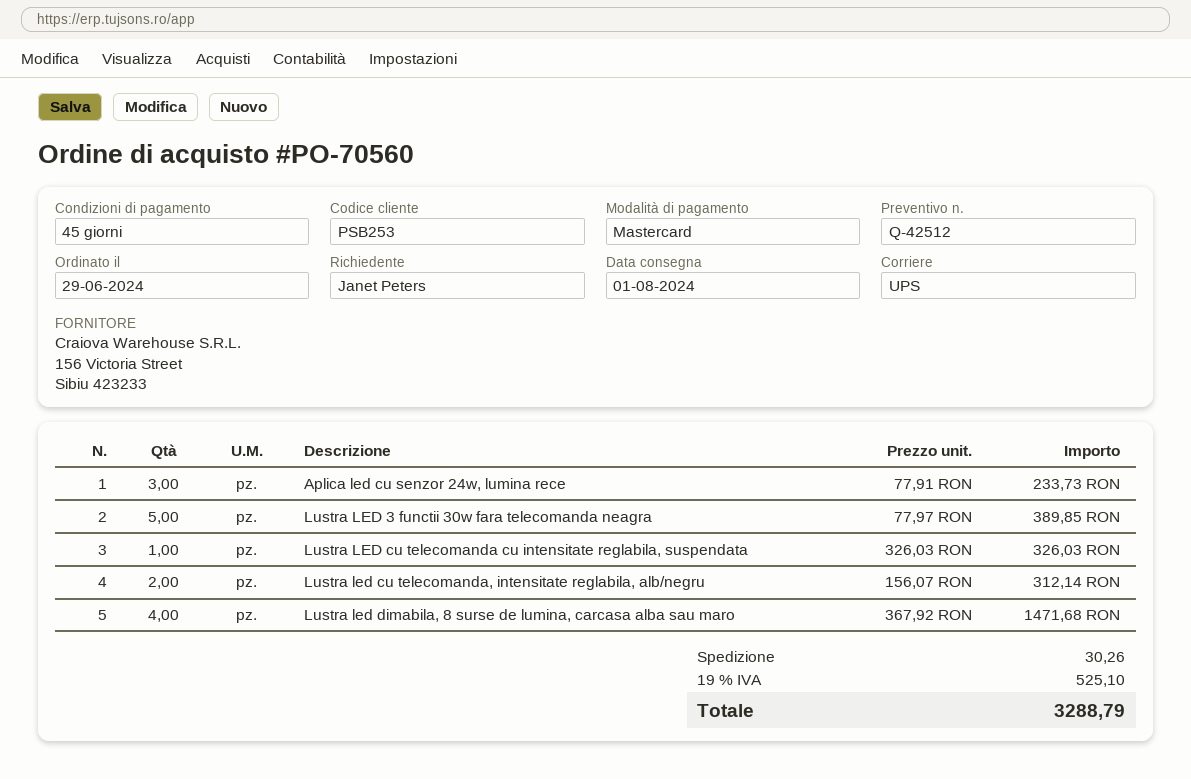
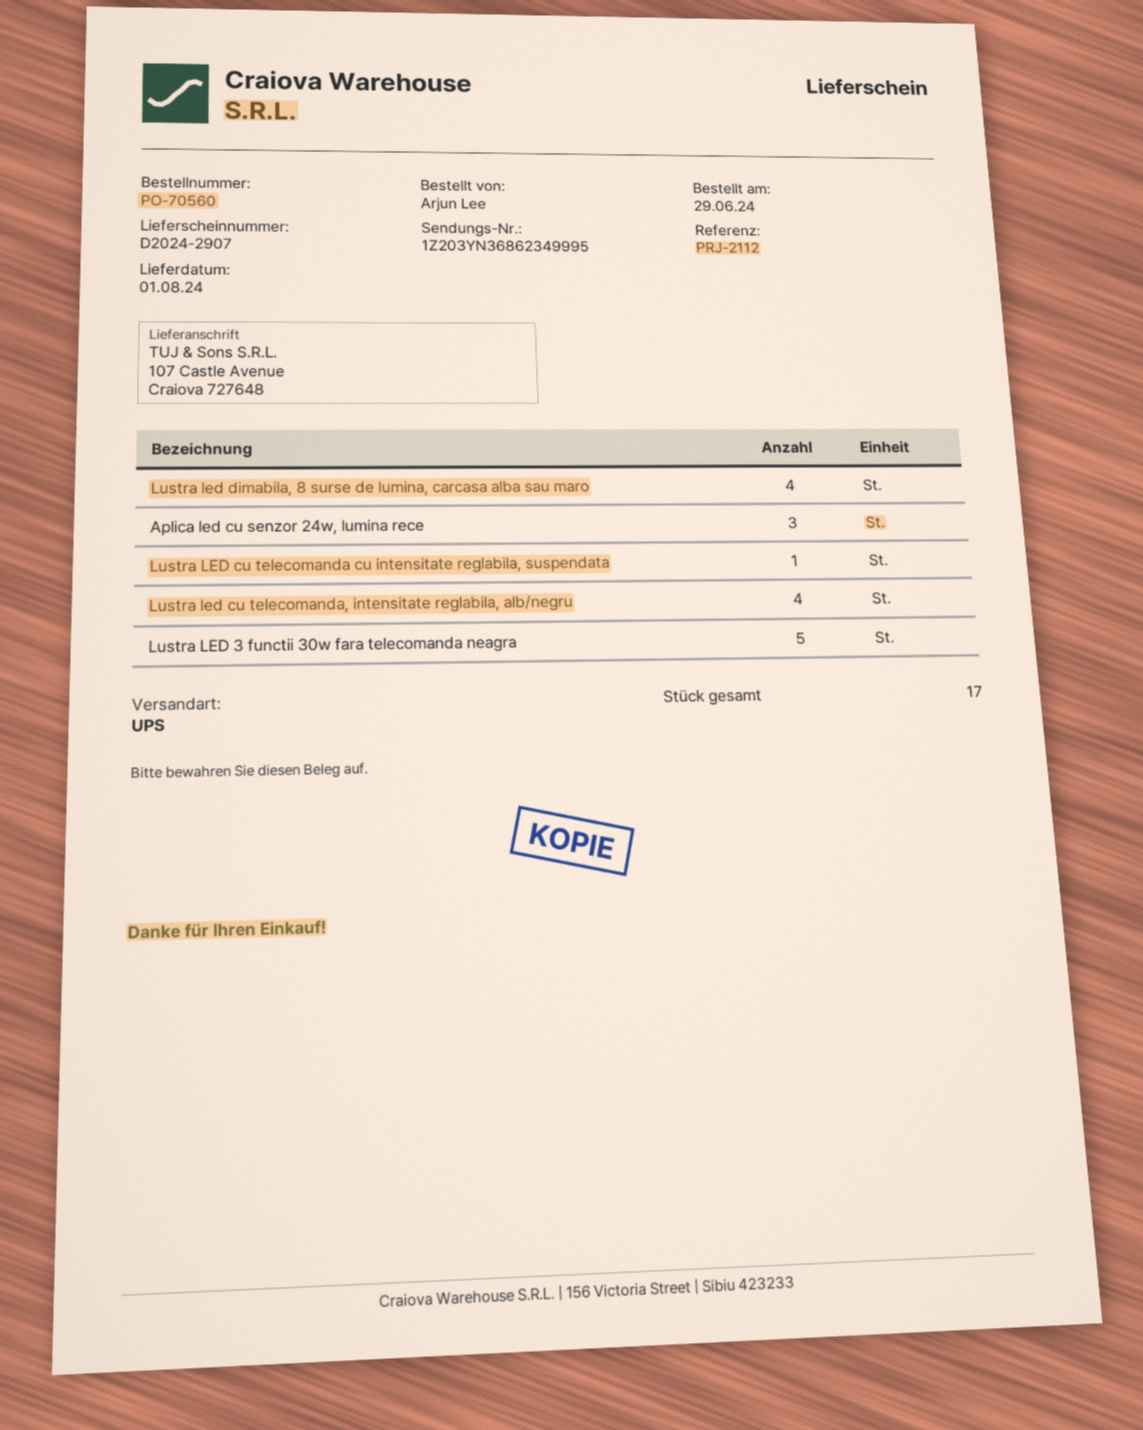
ordered by: Janet Peters -> Arjun Lee
Lustra led cu telecomanda, intensitate reglabila, alb/negru: 2 -> 4

